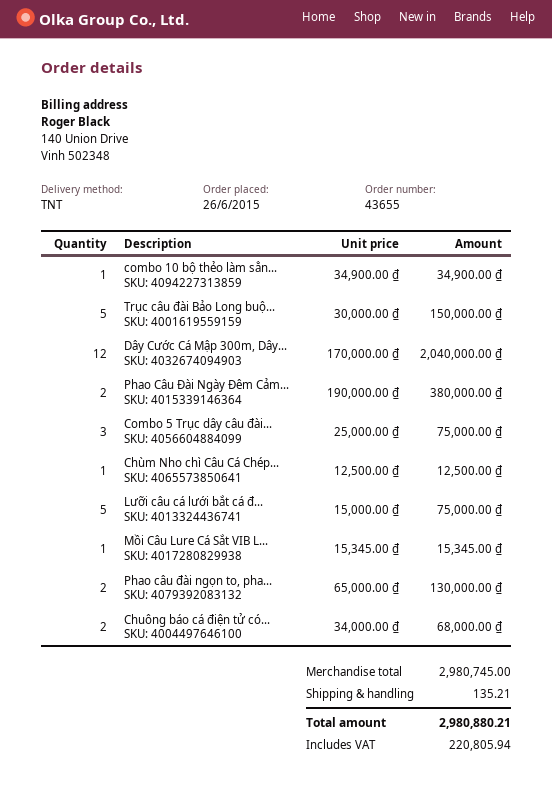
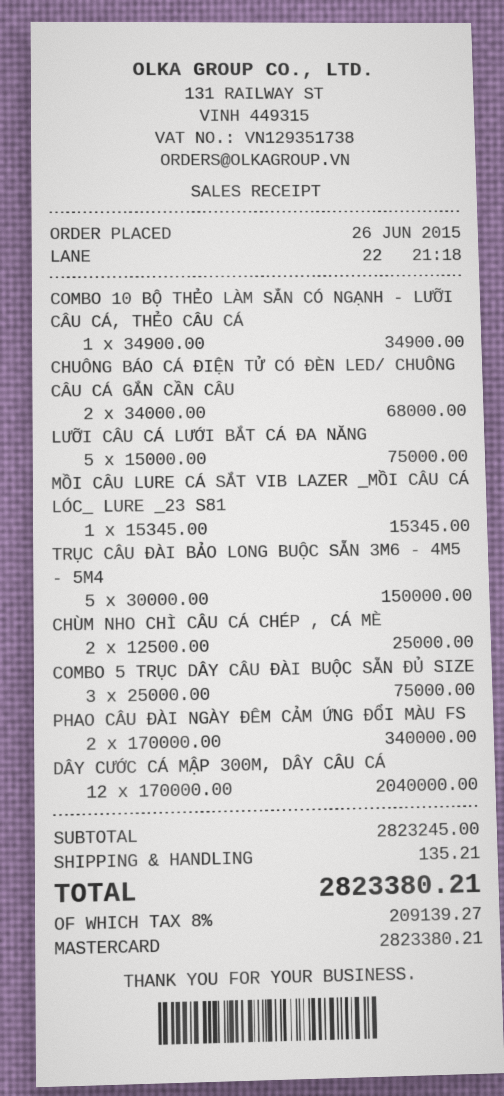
Phao Câu Đài Ngày Đêm Cảm...: 2 x 190000.00 = 380000.00 -> 2 x 170000.00 = 340000.00
Chùm Nho chì Câu Cá Chép...: 1 x 12500.00 = 12500.00 -> 2 x 12500.00 = 25000.00
Phao câu đài ngọn to, pha...: 2 x 65000.00 = 130000.00 -> none
subtotal: 2980745.00 -> 2823245.00
tax: 220805.94 -> 209139.27
total: 2980880.21 -> 2823380.21

